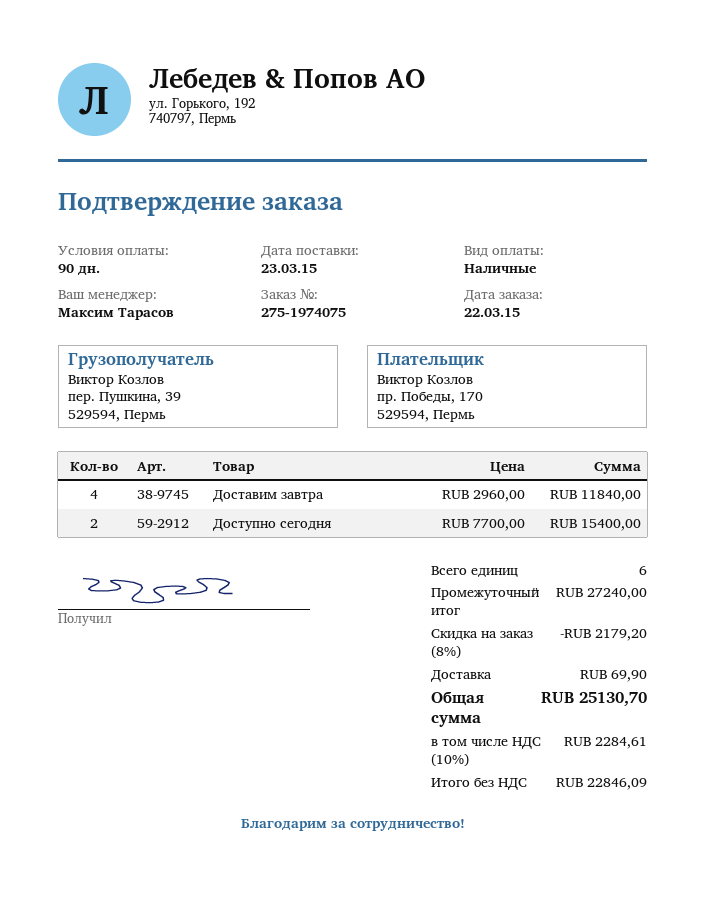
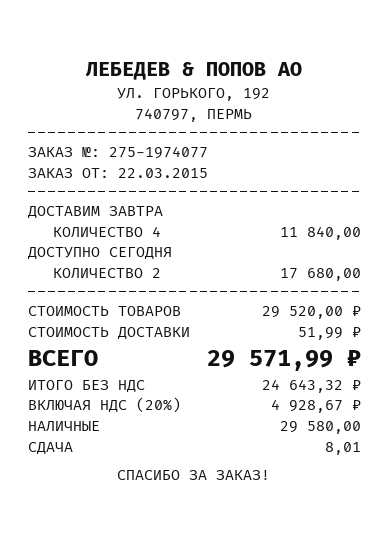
order number: 275-1974075 -> 275-1974077
Доступно сегодня: 2 for 15400.00 -> 2 for 17680.00
subtotal: 27240.00 -> 29520.00
discount: 8% = 2179.20 -> none
shipping: 69.90 -> 51.99
net: 22846.09 -> 24643.32
tax: 10% = 2284.61 -> 20% = 4928.67
total: 25130.70 -> 29571.99

